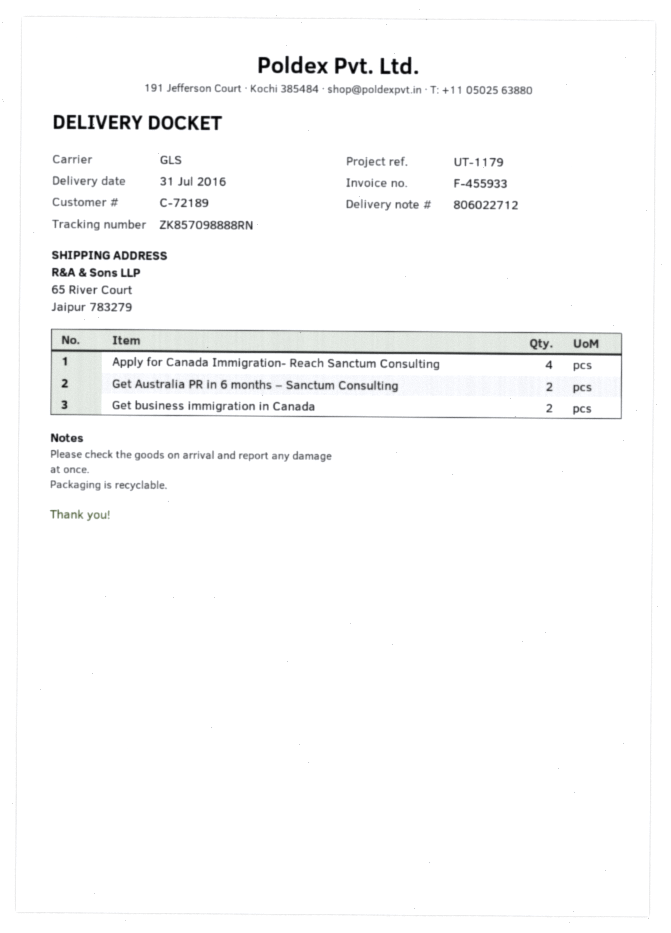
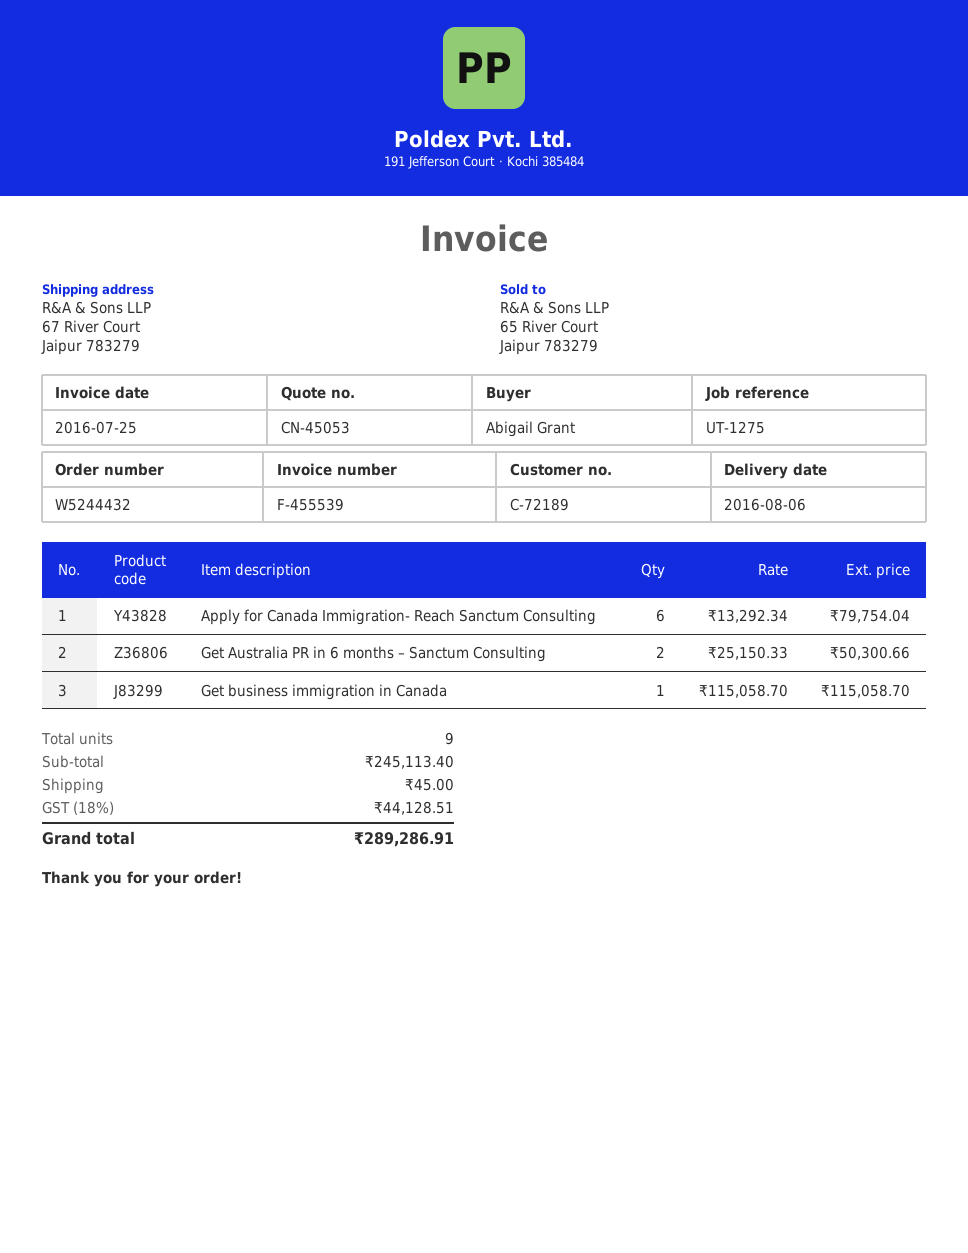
delivery date: 2016-07-31 -> 2016-08-06
invoice number: F-455933 -> F-455539
reference: UT-1179 -> UT-1275
ship to: 65 River Court, Jaipur 783279 -> 67 River Court, Jaipur 783279
Apply for Canada Immigration- Reach Sanctum Consulting: 4 -> 6
Get business immigration in Canada: 2 -> 1

